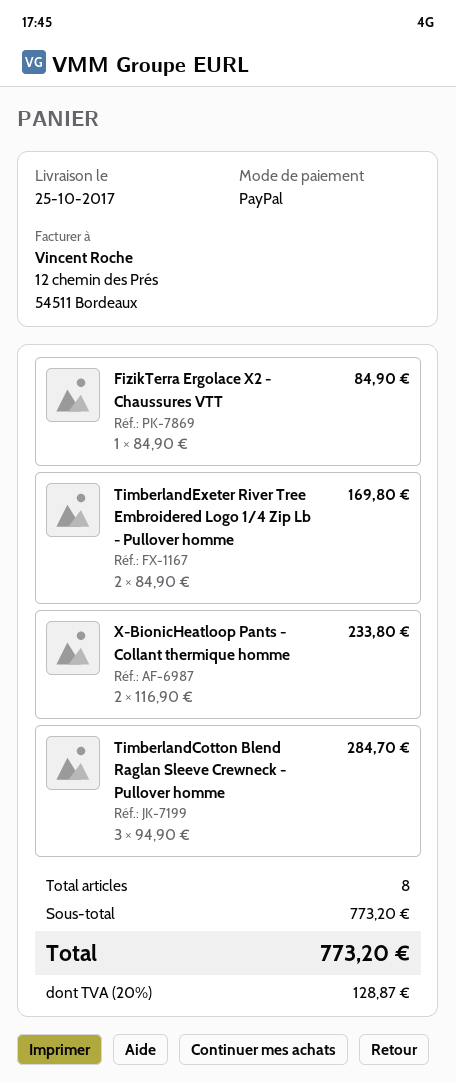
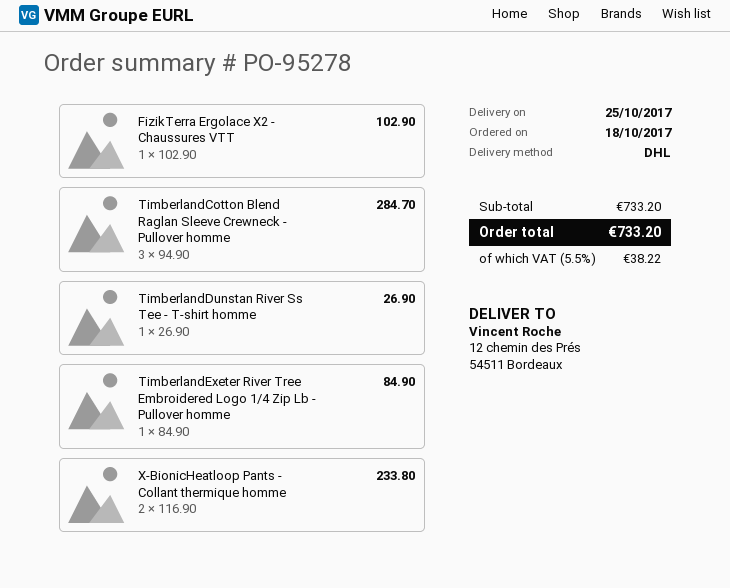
FizikTerra Ergolace X2 - Chaussures VTT: 1 x 84.90 = 84.90 -> 1 x 102.90 = 102.90
TimberlandExeter River Tree Embroidered Logo 1/4 Zip Lb - Pullover homme: 2 x 84.90 = 169.80 -> 1 x 84.90 = 84.90
TimberlandDunstan River Ss Tee - T-shirt homme: none -> 1 x 26.90 = 26.90
subtotal: 773.20 -> 733.20
tax: 20% = 128.87 -> 5.5% = 38.22
total: 773.20 -> 733.20

